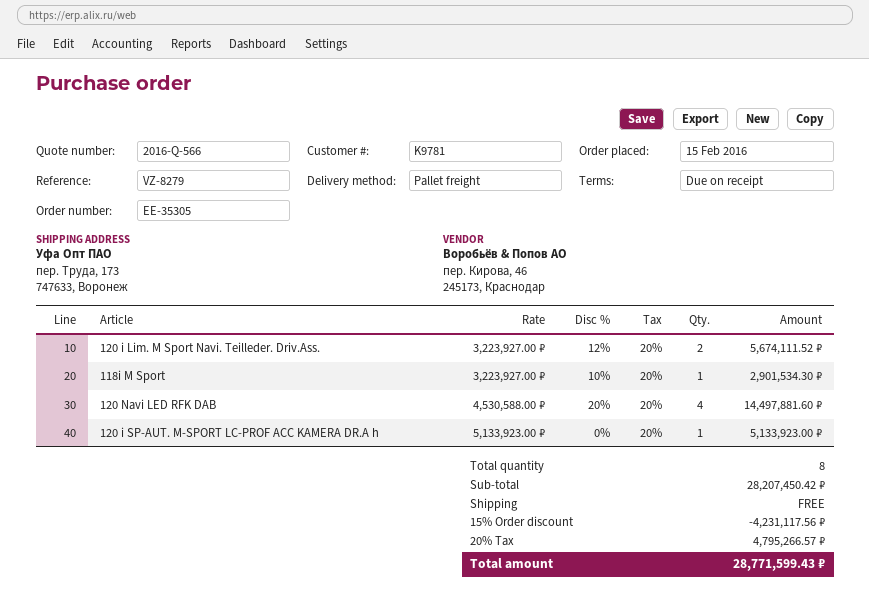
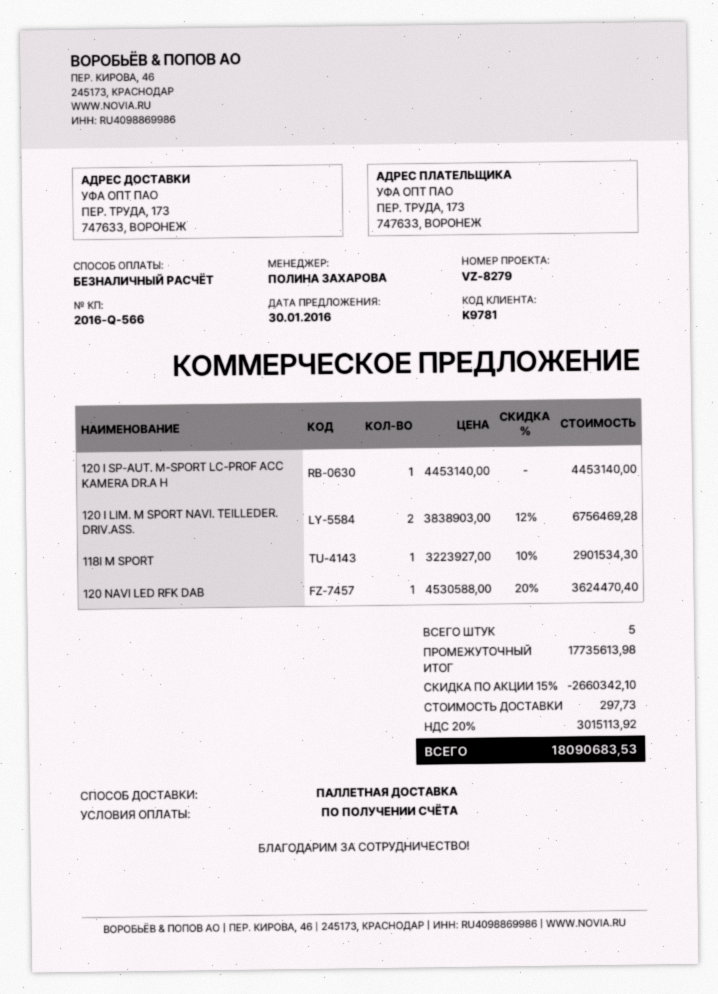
120 i Lim. M Sport Navi. Teilleder. Driv.Ass.: 2 x 3223927.00 - 12% = 5674111.52 -> 2 x 3838903.00 - 12% = 6756469.28
120 Navi LED RFK DAB: 4 x 4530588.00 - 20% = 14497881.60 -> 1 x 4530588.00 - 20% = 3624470.40
120 i SP-AUT. M-SPORT LC-PROF ACC KAMERA DR.A h: 1 x 5133923.00 = 5133923.00 -> 1 x 4453140.00 = 4453140.00
total quantity: 8 -> 5
subtotal: 28207450.42 -> 17735613.98
discount: 15% = 4231117.56 -> 15% = 2660342.10
shipping: 0.00 -> 297.73
tax: 20% = 4795266.57 -> 20% = 3015113.92
total: 28771599.43 -> 18090683.53

